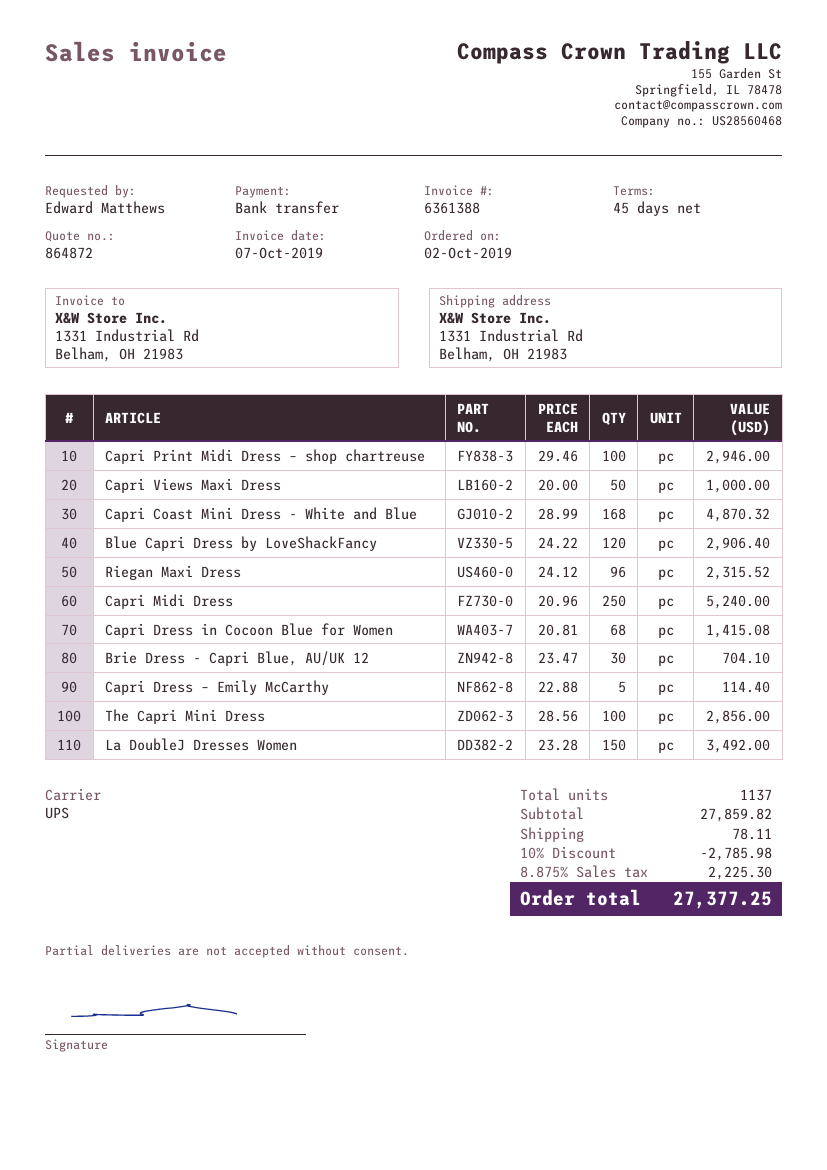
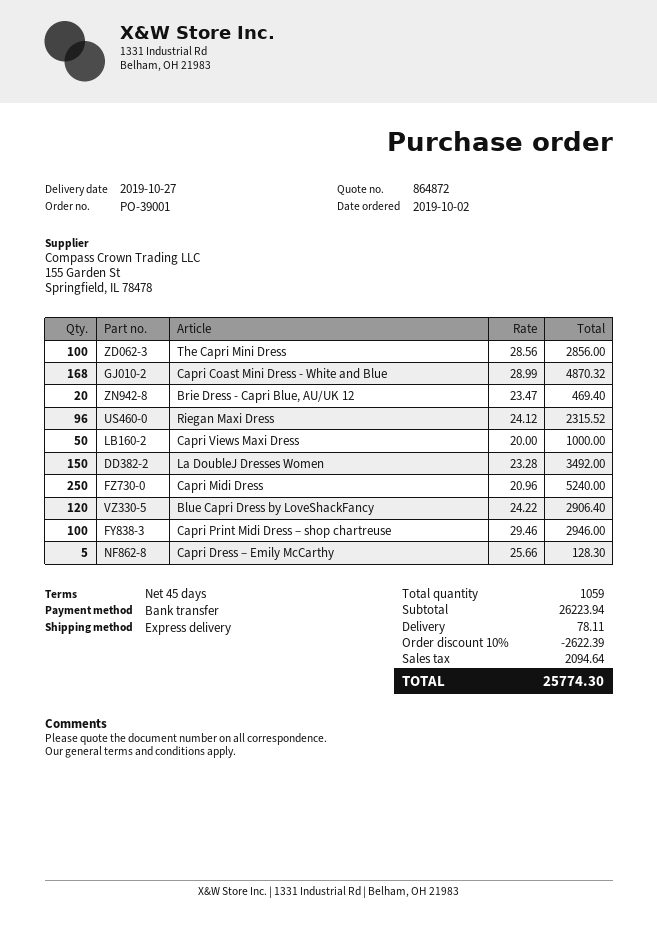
shipping method: UPS -> express
Capri Dress in Cocoon Blue for Women: 68 x 20.81 = 1415.08 -> none
Brie Dress - Capri Blue, AU/UK 12: 30 x 23.47 = 704.10 -> 20 x 23.47 = 469.40
Capri Dress – Emily McCarthy: 5 x 22.88 = 114.40 -> 5 x 25.66 = 128.30
total quantity: 1137 -> 1059
subtotal: 27859.82 -> 26223.94
discount: 10% = 2785.98 -> 10% = 2622.39
tax: 2225.30 -> 2094.64
total: 27377.25 -> 25774.30

